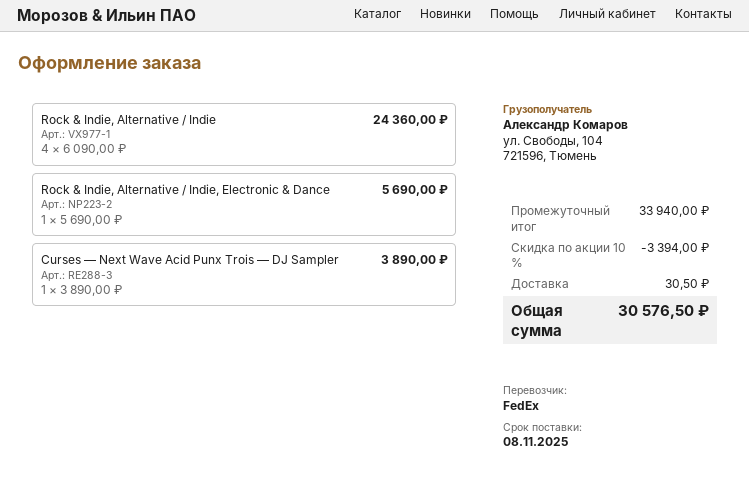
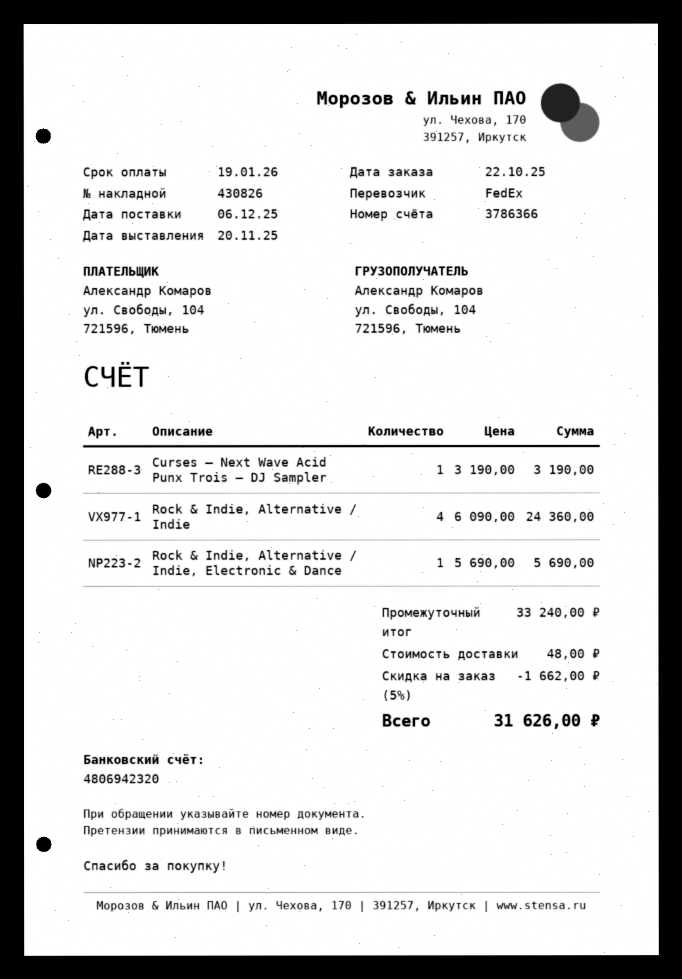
delivery date: 2025-11-08 -> 2025-12-06
Curses — Next Wave Acid Punx Trois — DJ Sampler: 1 x 3890.00 = 3890.00 -> 1 x 3190.00 = 3190.00
subtotal: 33940.00 -> 33240.00
discount: 10% = 3394.00 -> 5% = 1662.00
shipping: 30.50 -> 48.00
total: 30576.50 -> 31626.00

